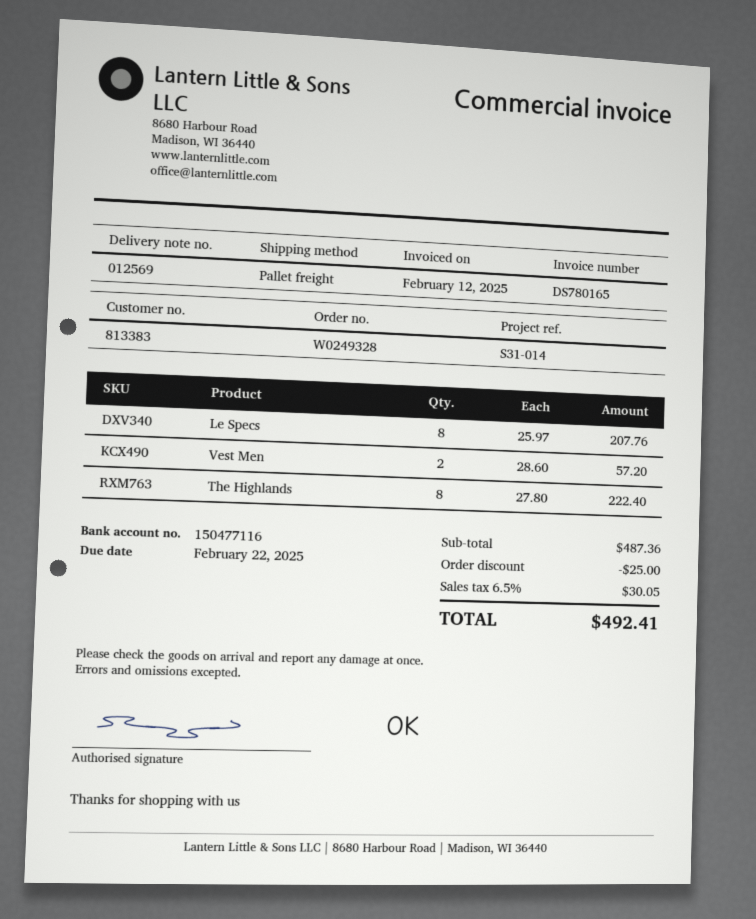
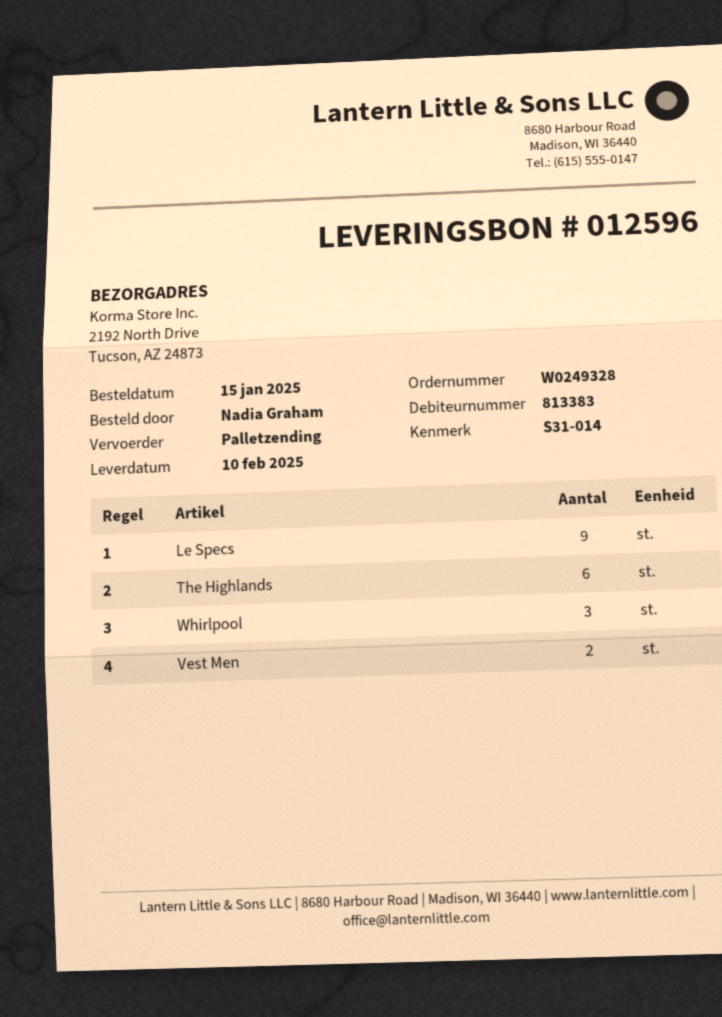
delivery note number: 012569 -> 012596
Le Specs: 8 -> 9
The Highlands: 8 -> 6
Whirlpool: none -> 3

